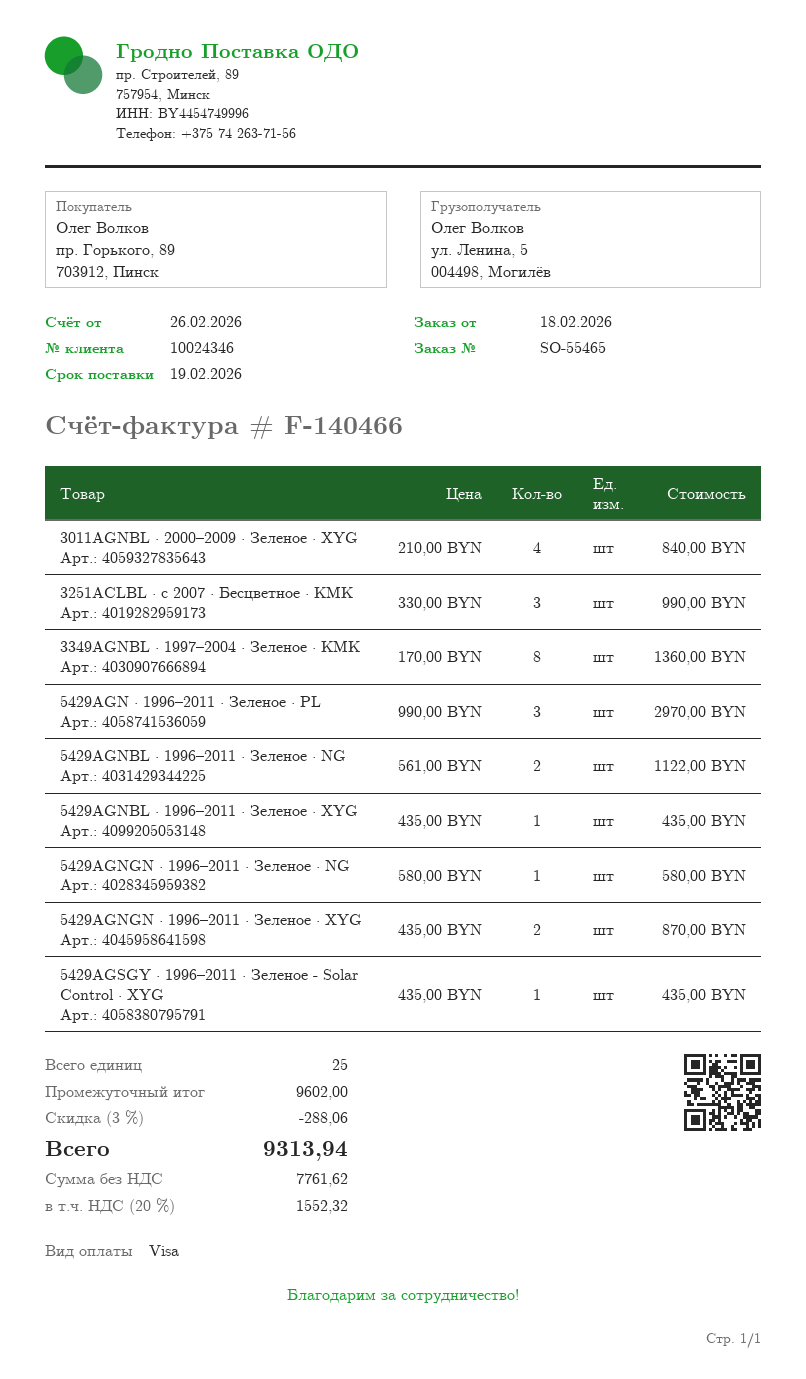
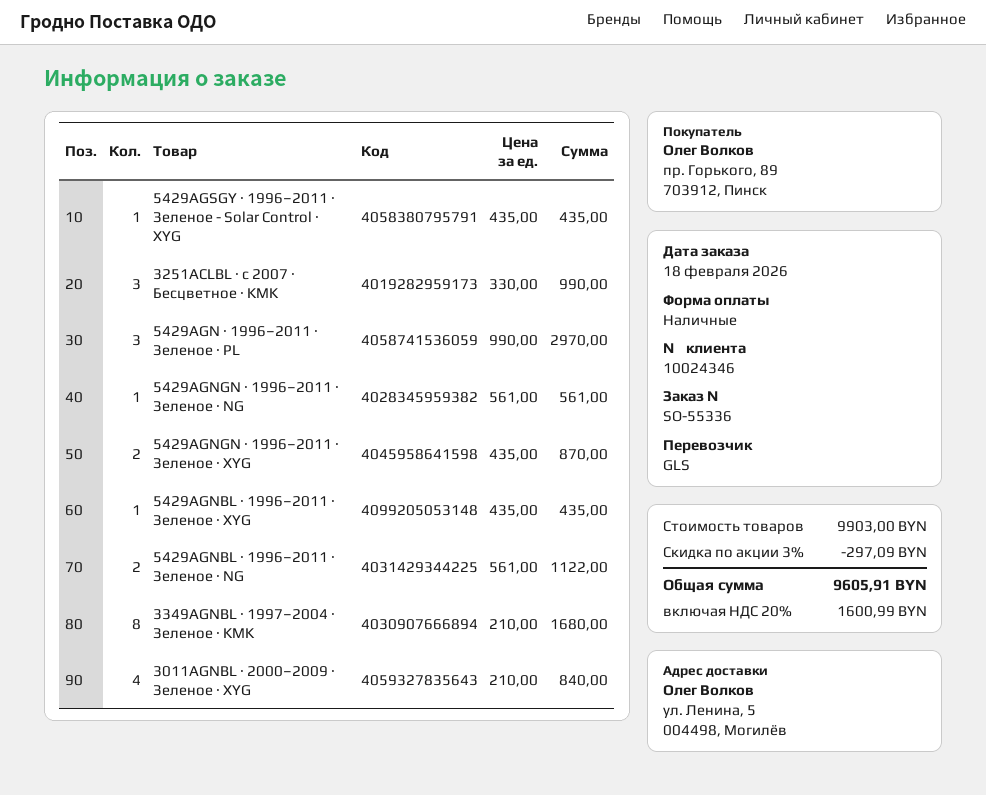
order number: SO-55465 -> SO-55336
payment method: Visa -> cash
3349AGNBL · 1997–2004 · Зеленое · KMK: 8 x 170.00 = 1360.00 -> 8 x 210.00 = 1680.00
5429AGNGN · 1996–2011 · Зеленое · NG: 1 x 580.00 = 580.00 -> 1 x 561.00 = 561.00
subtotal: 9602.00 -> 9903.00
discount: 3% = 288.06 -> 3% = 297.09
tax: 20% = 1552.32 -> 20% = 1600.99
total: 9313.94 -> 9605.91

